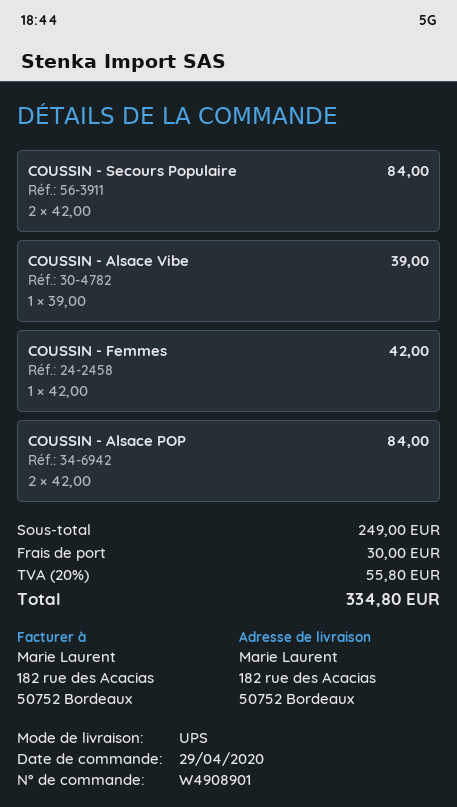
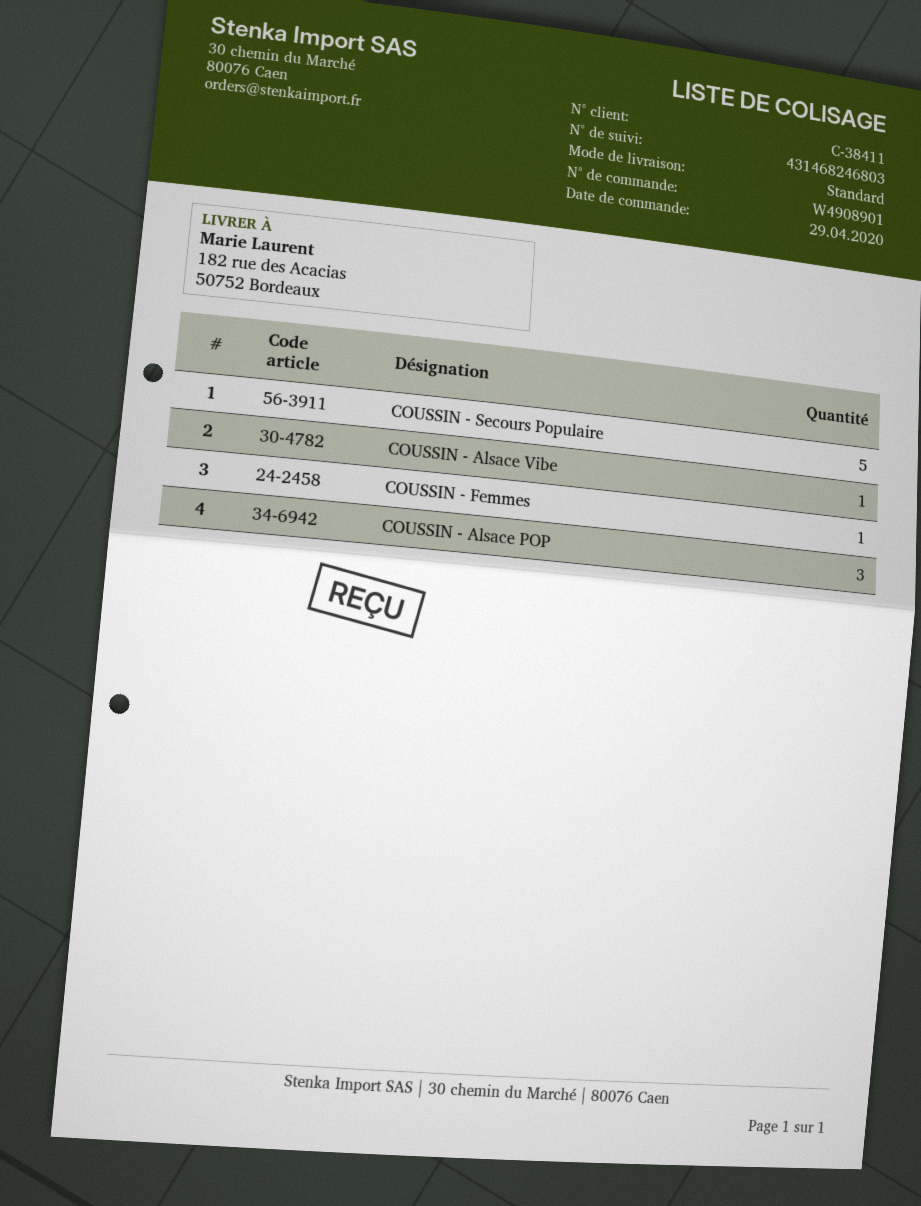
shipping method: UPS -> standard
COUSSIN - Secours Populaire: 2 -> 5
COUSSIN - Alsace POP: 2 -> 3

